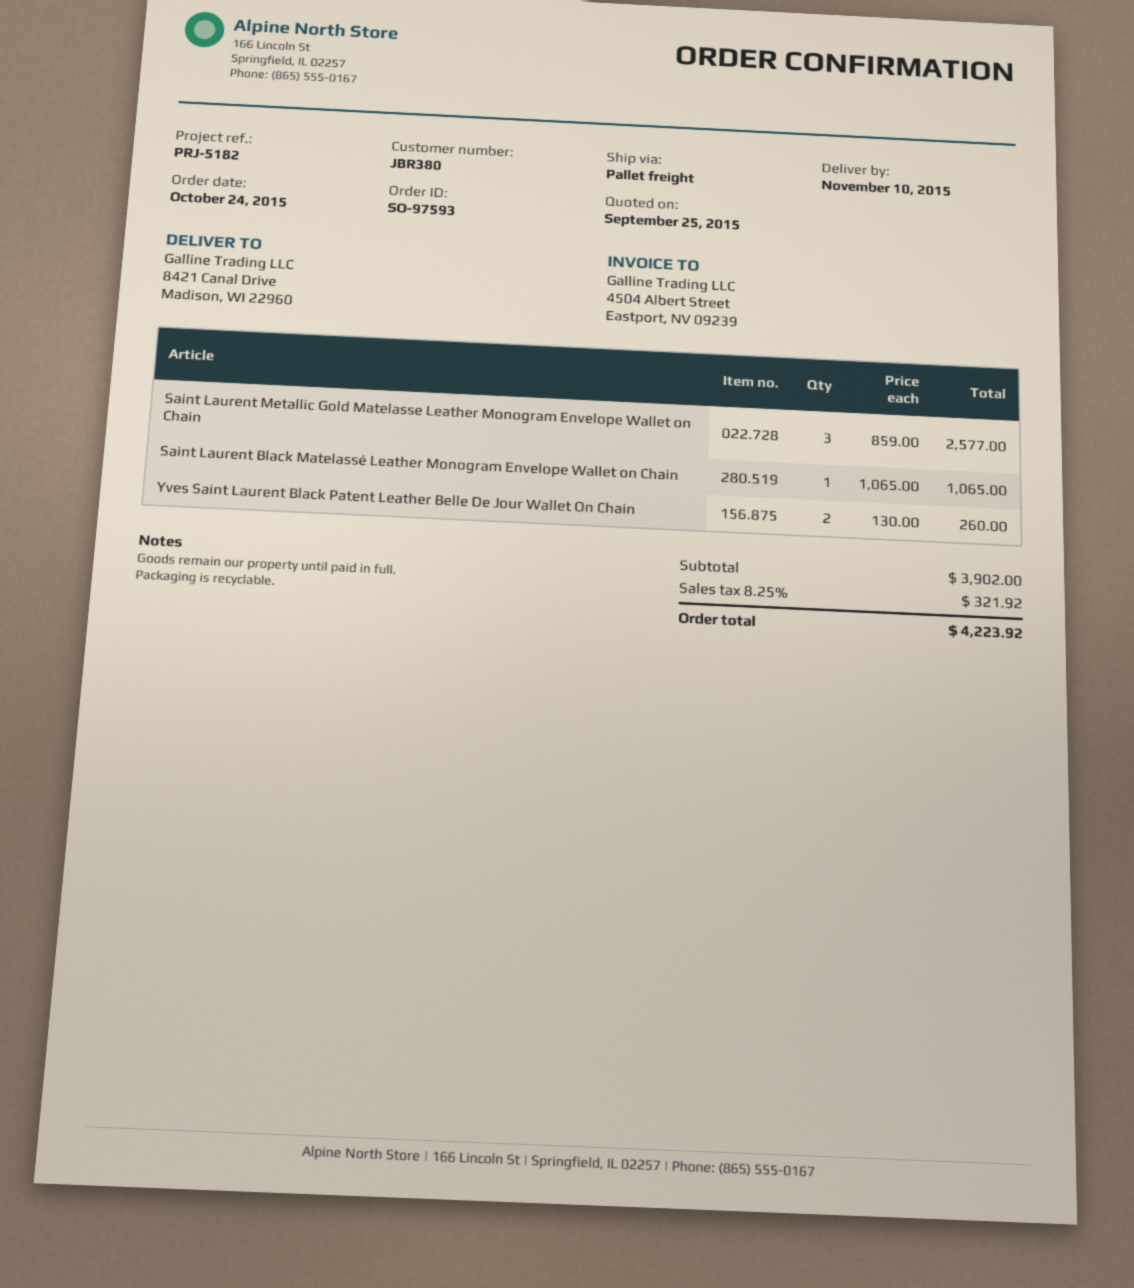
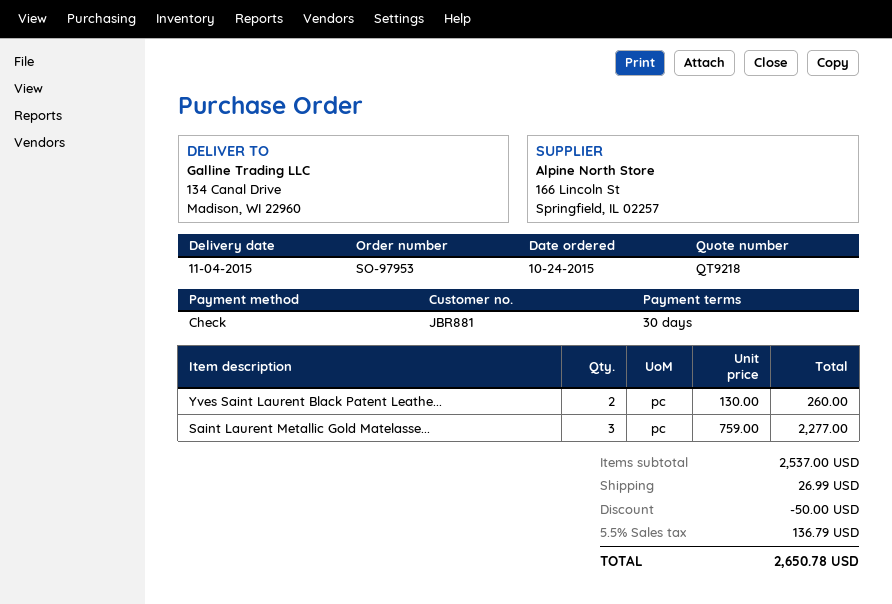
order number: SO-97593 -> SO-97953
delivery date: 2015-11-10 -> 2015-11-04
customer number: JBR380 -> JBR881
ship to: 8421 Canal Drive, Madison, WI 22960 -> 134 Canal Drive, Madison, WI 22960
Saint Laurent Metallic Gold Matelasse Leather Monogram Envelope Wallet on Chain: 3 x 859.00 = 2577.00 -> 3 x 759.00 = 2277.00
Saint Laurent Black Matelassé Leather Monogram Envelope Wallet on Chain: 1 x 1065.00 = 1065.00 -> none
subtotal: 3902.00 -> 2537.00
discount: none -> 50.00
shipping: none -> 26.99
tax: 8.25% = 321.92 -> 5.5% = 136.79
total: 4223.92 -> 2650.78

